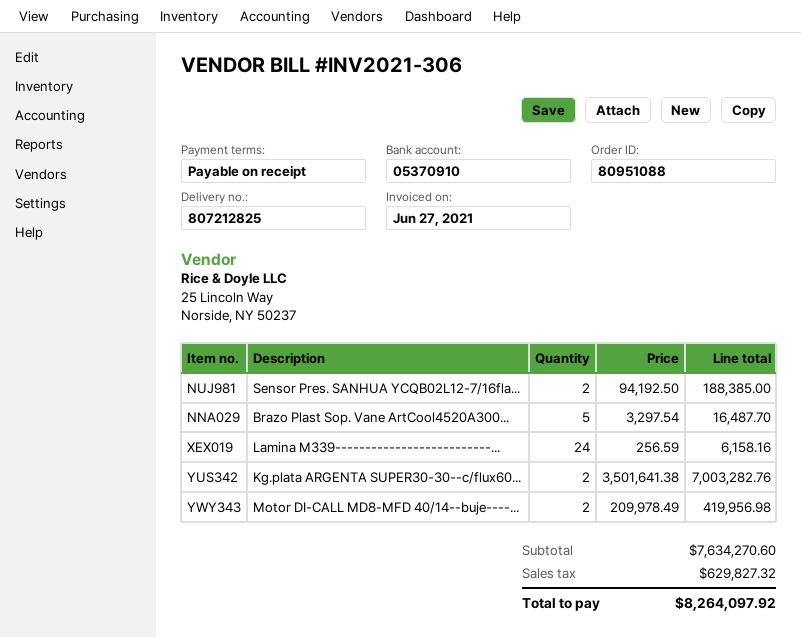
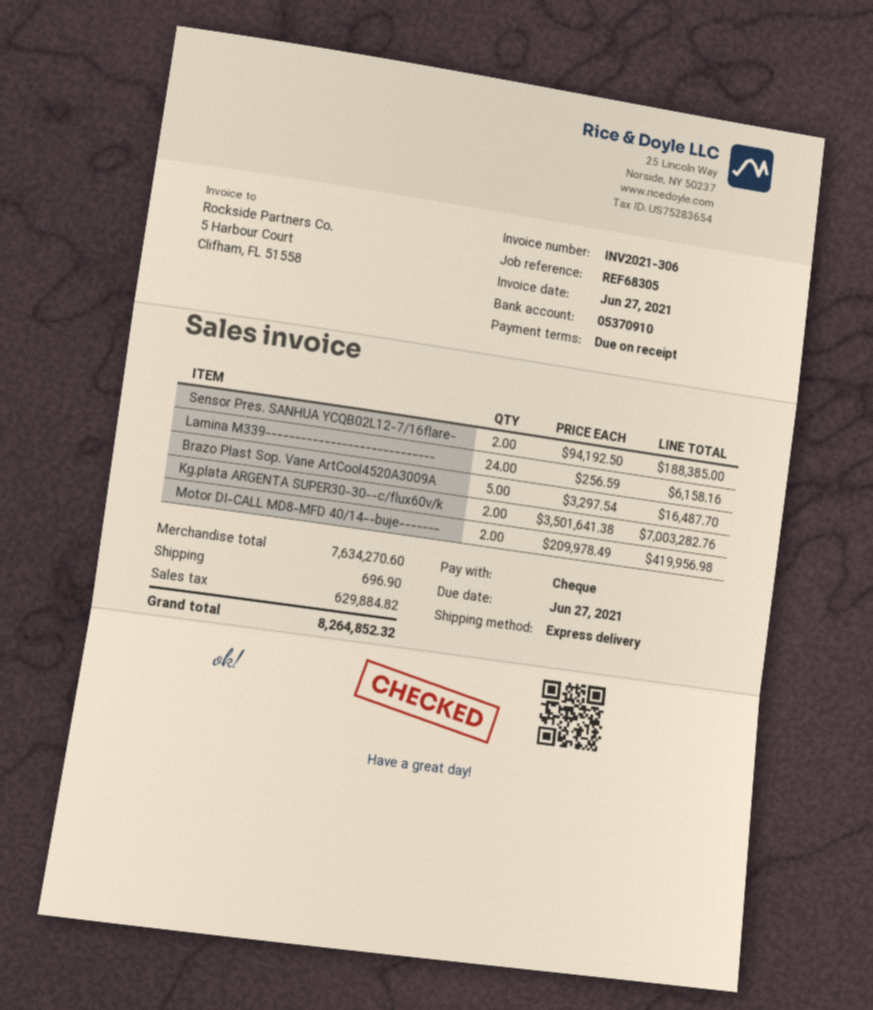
shipping: none -> 696.90
tax: 629827.32 -> 629884.82
total: 8264097.92 -> 8264852.32

